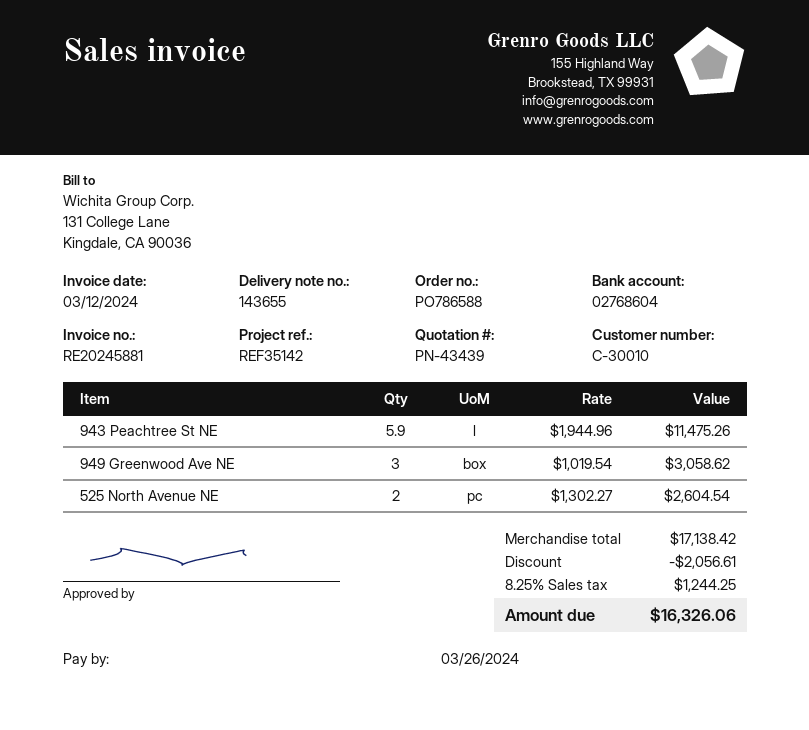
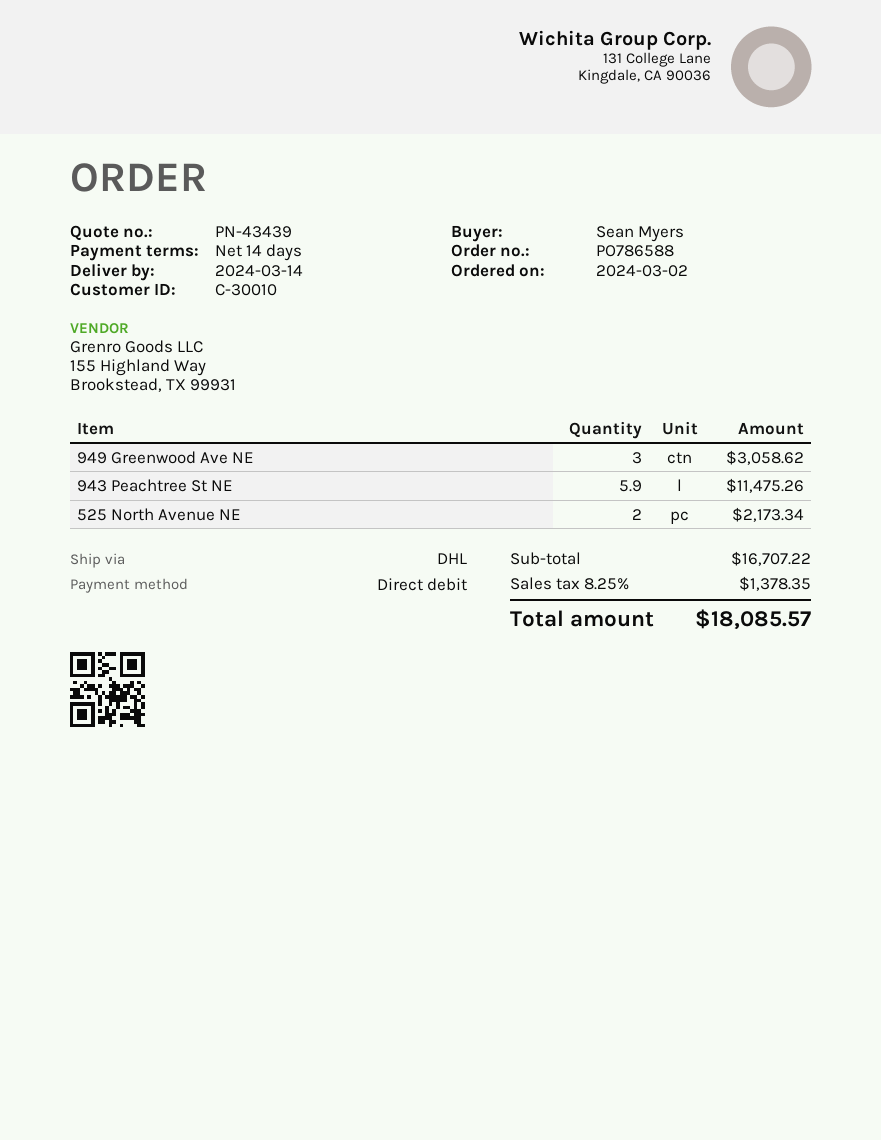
525 North Avenue NE: 2 for 2604.54 -> 2 for 2173.34
subtotal: 17138.42 -> 16707.22
discount: 2056.61 -> none
tax: 8.25% = 1244.25 -> 8.25% = 1378.35
total: 16326.06 -> 18085.57

